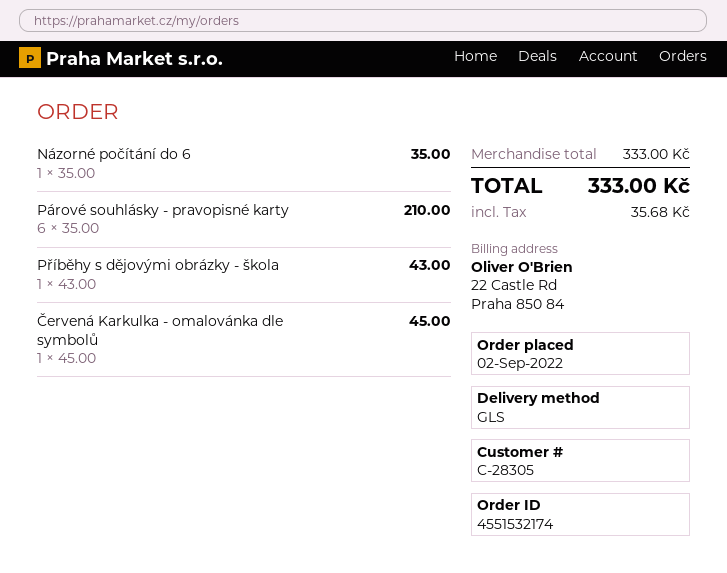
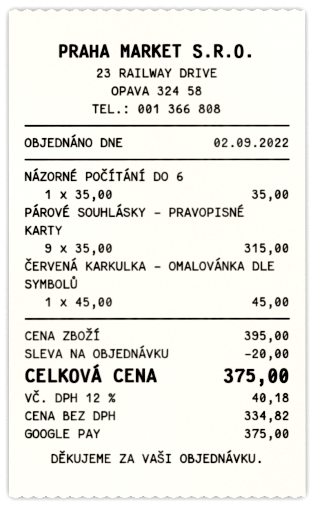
Párové souhlásky - pravopisné karty: 6 x 35.00 = 210.00 -> 9 x 35.00 = 315.00
Příběhy s dějovými obrázky - škola: 1 x 43.00 = 43.00 -> none
subtotal: 333.00 -> 395.00
discount: none -> 20.00
tax: 35.68 -> 40.18
total: 333.00 -> 375.00

